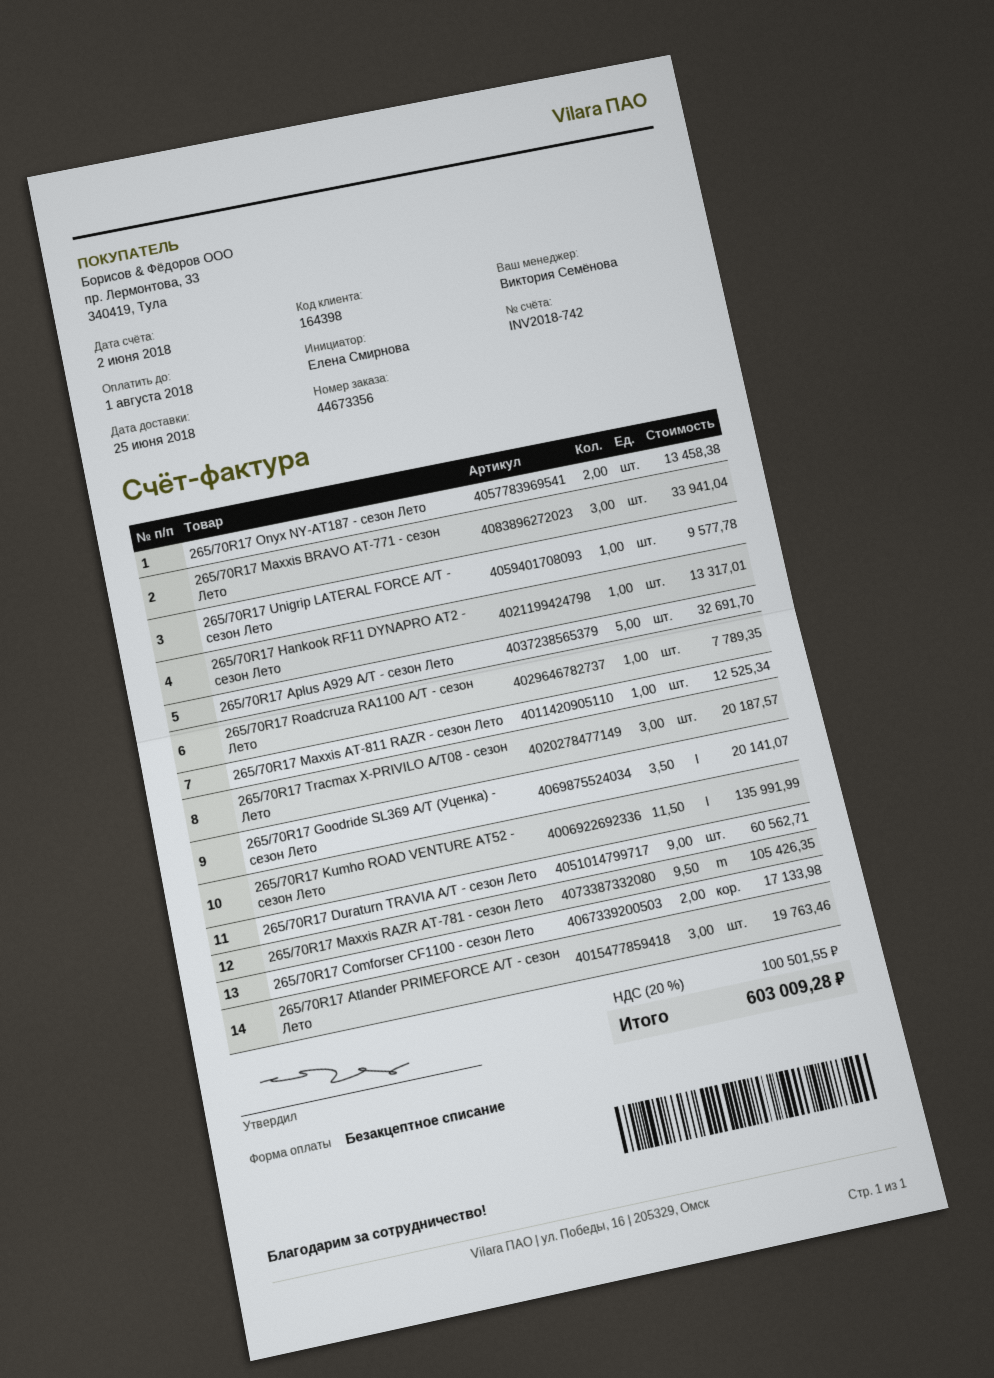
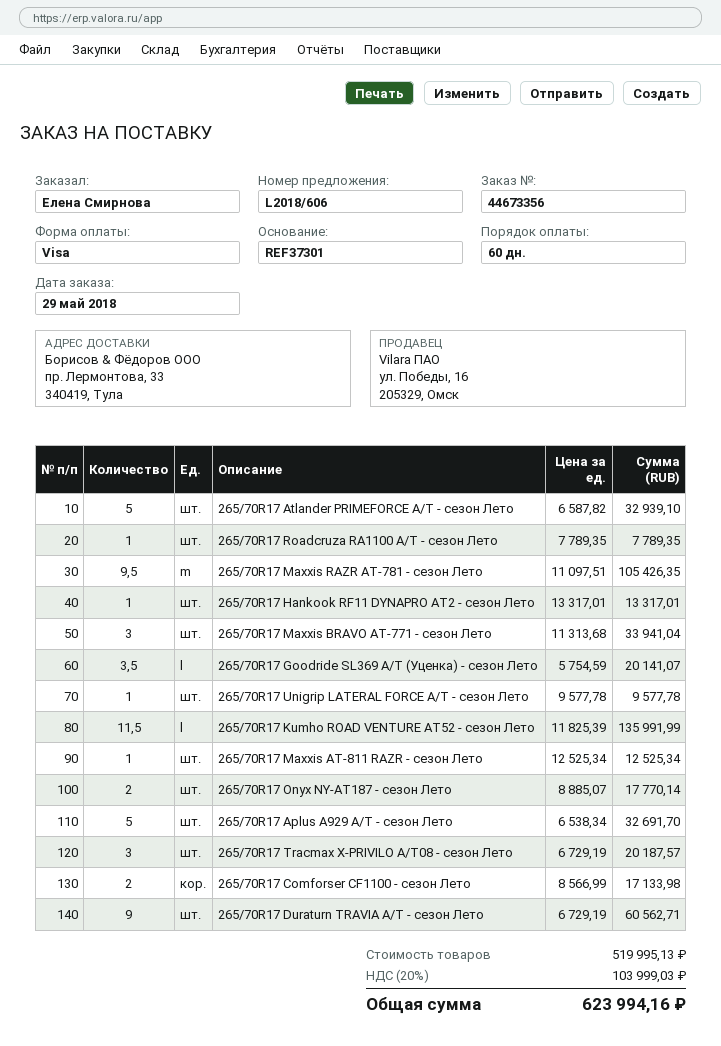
payment method: direct debit -> Visa
265/70R17 Onyx NY-AT187 - сезон Лето: 2 for 13458.38 -> 2 for 17770.14
265/70R17 Atlander PRIMEFORCE A/T - сезон Лето: 3 for 19763.46 -> 5 for 32939.10
tax: 20% = 100501.55 -> 20% = 103999.03
total: 603009.28 -> 623994.16

